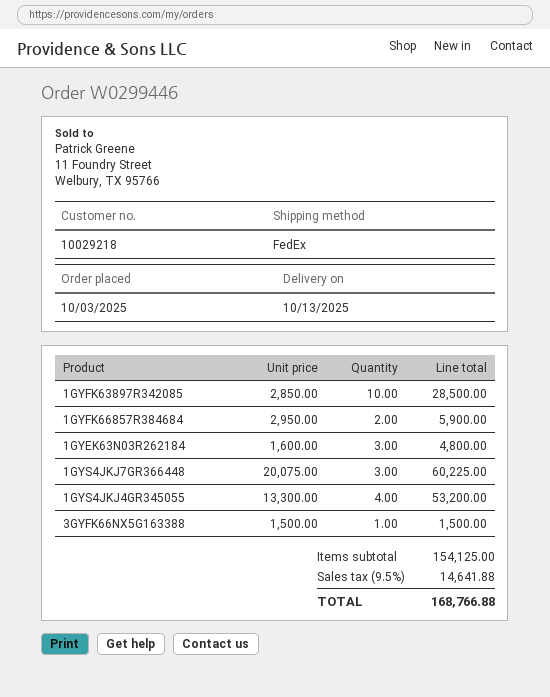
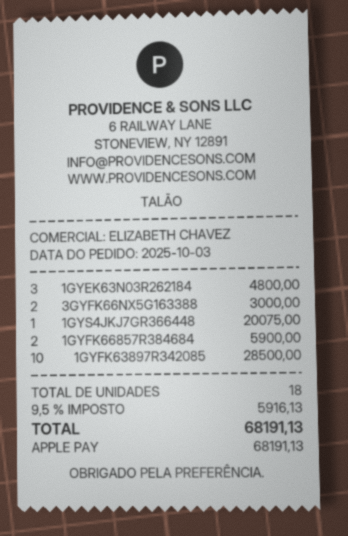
1GYS4JKJ7GR366448: 3 for 60225.00 -> 1 for 20075.00
1GYS4JKJ4GR345055: 4 for 53200.00 -> none
3GYFK66NX5G163388: 1 for 1500.00 -> 2 for 3000.00
tax: 9.5% = 14641.88 -> 9.5% = 5916.13
total: 168766.88 -> 68191.13

